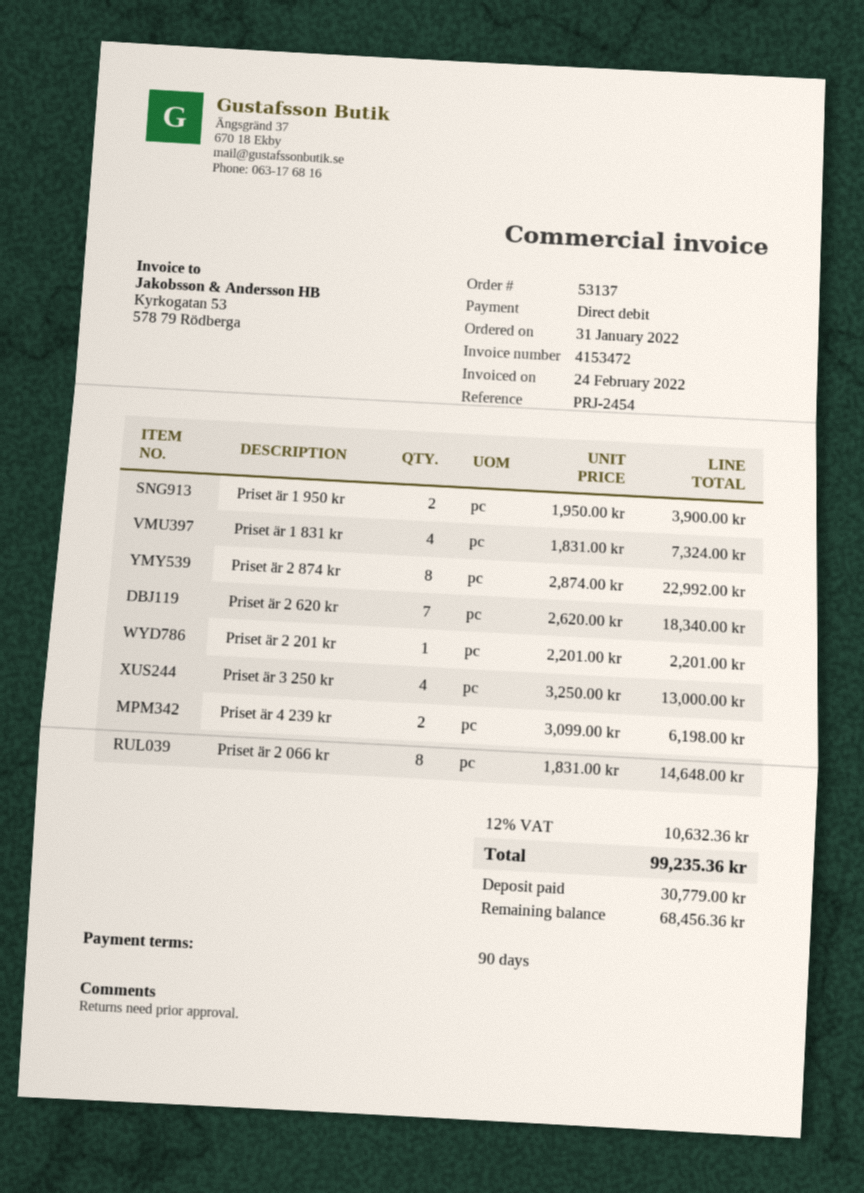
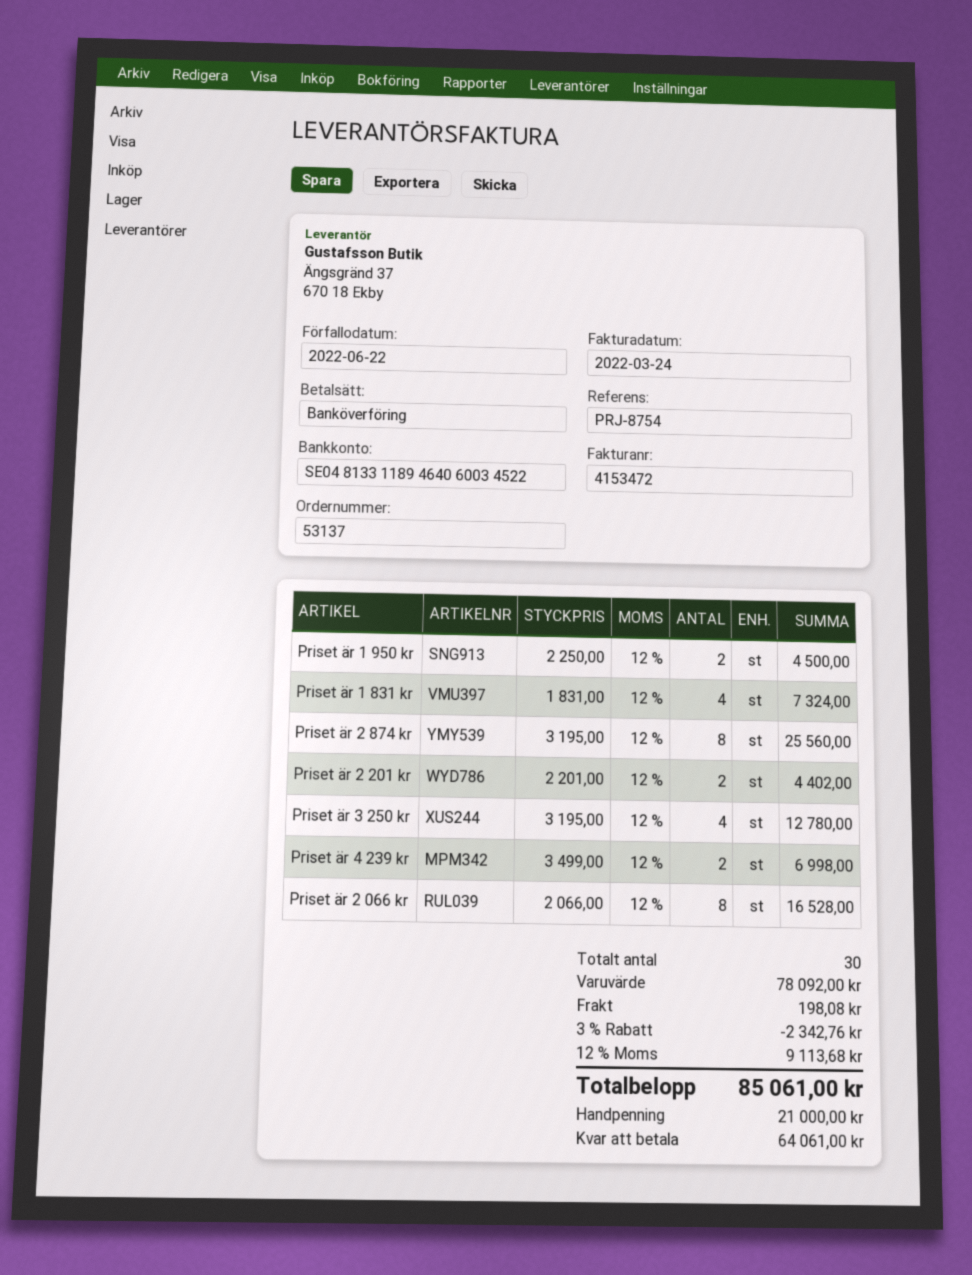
invoice date: 2022-02-24 -> 2022-03-24
reference: PRJ-2454 -> PRJ-8754
payment method: direct debit -> bank transfer
Priset är 1 950 kr: 2 x 1950.00 = 3900.00 -> 2 x 2250.00 = 4500.00
Priset är 2 874 kr: 8 x 2874.00 = 22992.00 -> 8 x 3195.00 = 25560.00
Priset är 2 620 kr: 7 x 2620.00 = 18340.00 -> none
Priset är 2 201 kr: 1 x 2201.00 = 2201.00 -> 2 x 2201.00 = 4402.00
Priset är 3 250 kr: 4 x 3250.00 = 13000.00 -> 4 x 3195.00 = 12780.00
Priset är 4 239 kr: 2 x 3099.00 = 6198.00 -> 2 x 3499.00 = 6998.00
Priset är 2 066 kr: 8 x 1831.00 = 14648.00 -> 8 x 2066.00 = 16528.00
discount: none -> 3% = 2342.76
shipping: none -> 198.08
tax: 12% = 10632.36 -> 12% = 9113.68
total: 99235.36 -> 85061.00
deposit: 30779.00 -> 21000.00
balance: 68456.36 -> 64061.00

